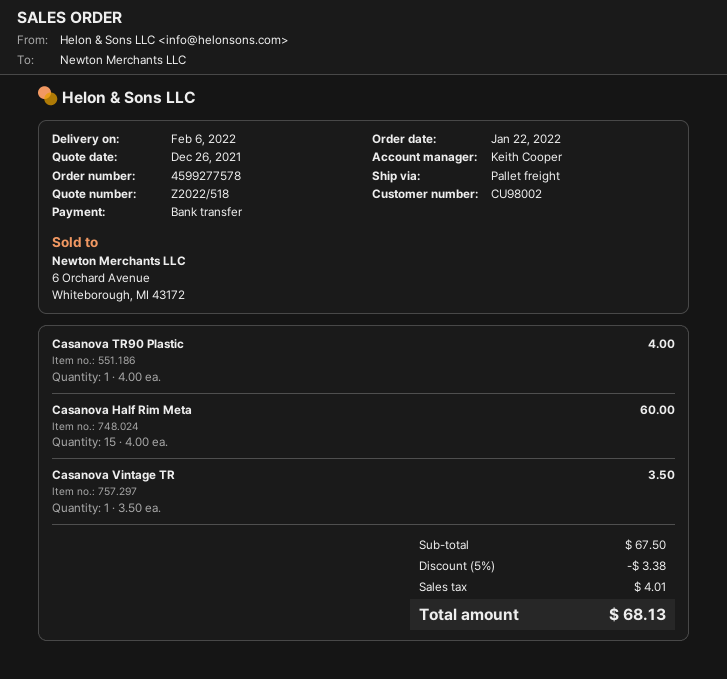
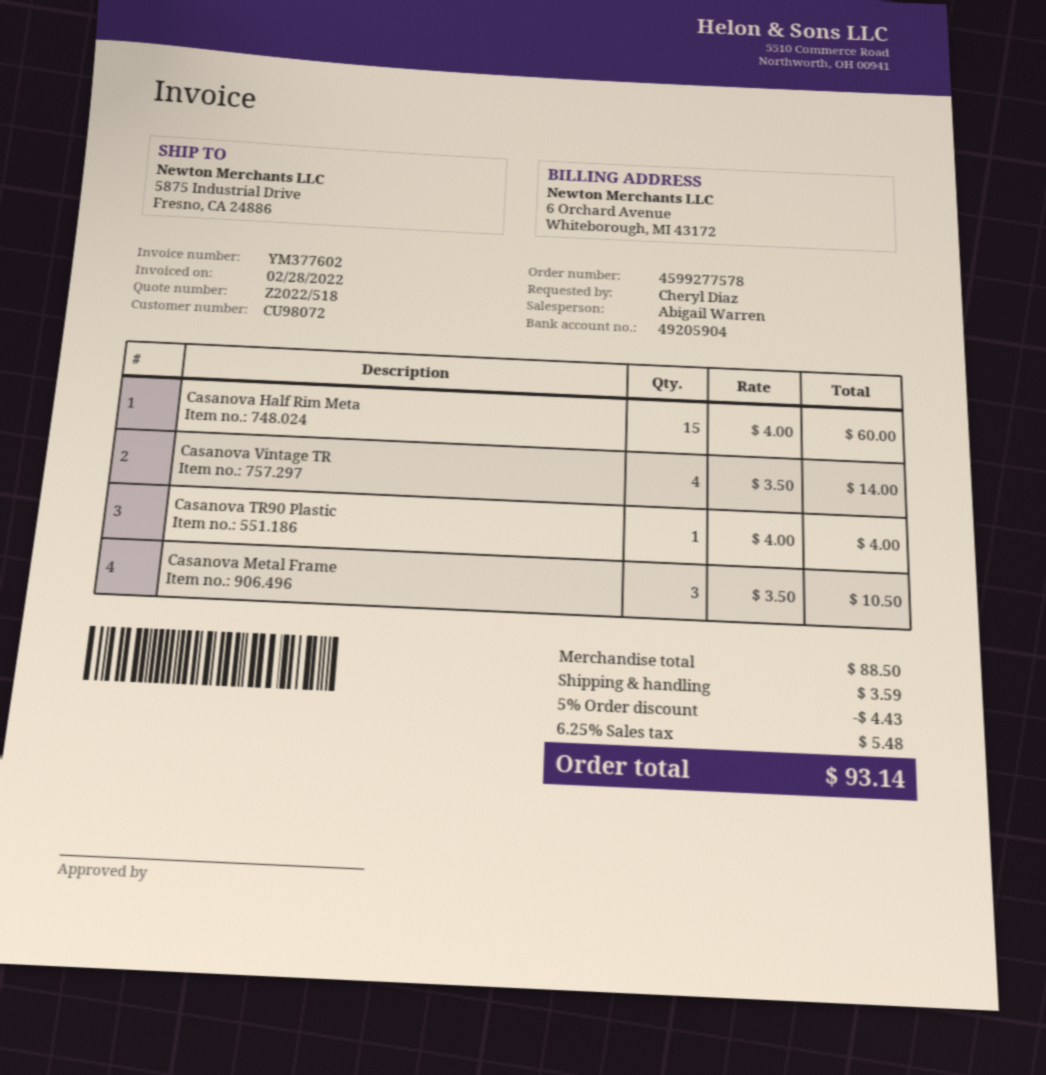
customer number: CU98002 -> CU98072
sales rep: Keith Cooper -> Abigail Warren
Casanova Vintage TR: 1 x 3.50 = 3.50 -> 4 x 3.50 = 14.00
Casanova Metal Frame: none -> 3 x 3.50 = 10.50
subtotal: 67.50 -> 88.50
discount: 5% = 3.38 -> 5% = 4.43
shipping: none -> 3.59
tax: 4.01 -> 5.48
total: 68.13 -> 93.14

